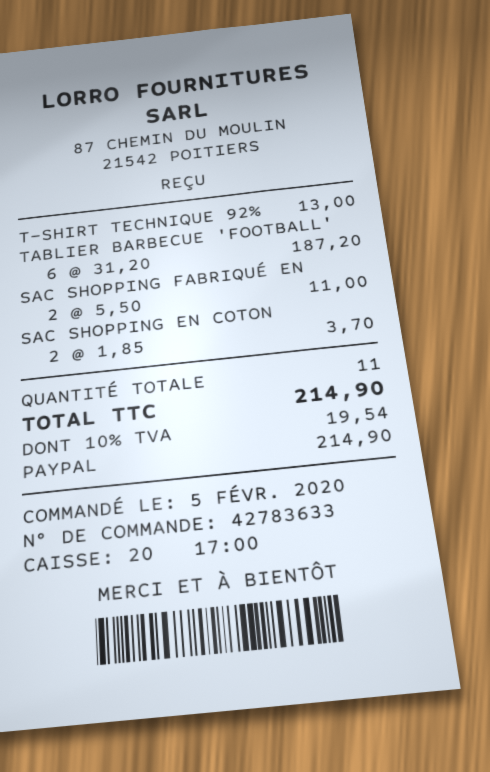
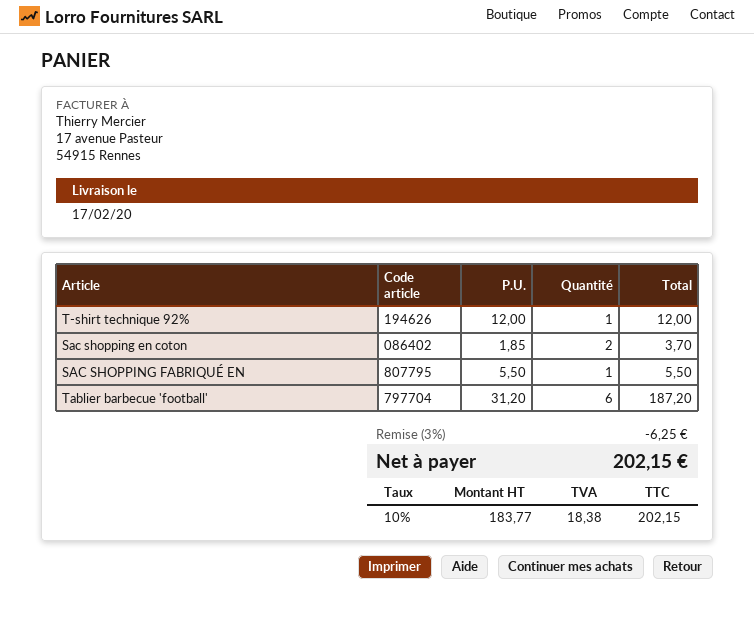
T-SHIRT TECHNIQUE 92%: 1 x 13.00 = 13.00 -> 1 x 12.00 = 12.00
SAC SHOPPING FABRIQUÉ EN: 2 x 5.50 = 11.00 -> 1 x 5.50 = 5.50
discount: none -> 3% = 6.25
tax: 10% = 19.54 -> 10% = 18.38
total: 214.90 -> 202.15

